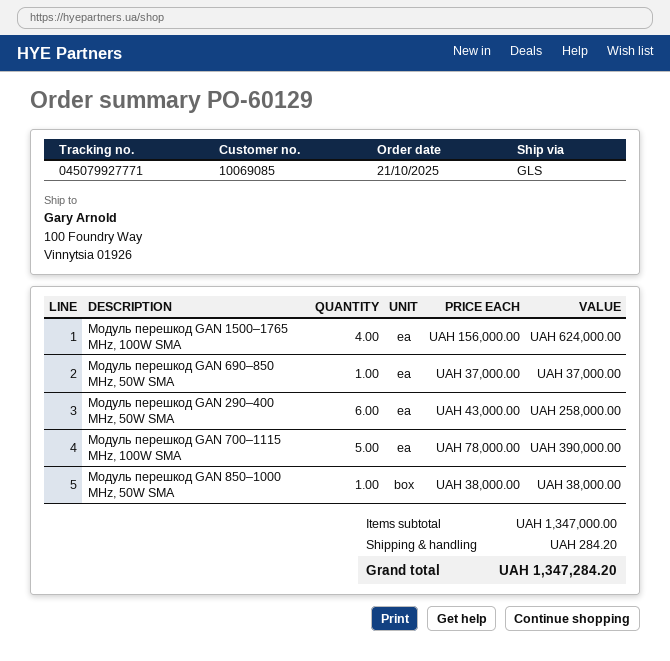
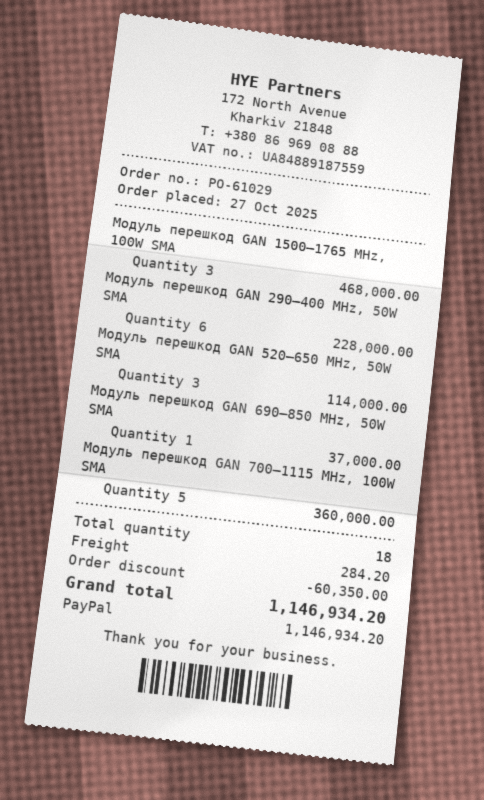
order number: PO-60129 -> PO-61029
order date: 2025-10-21 -> 2025-10-27
Модуль перешкод GAN 1500–1765 MHz, 100W SMA: 4 for 624000.00 -> 3 for 468000.00
Модуль перешкод GAN 290–400 MHz, 50W SMA: 6 for 258000.00 -> 6 for 228000.00
Модуль перешкод GAN 700–1115 MHz, 100W SMA: 5 for 390000.00 -> 5 for 360000.00
Модуль перешкод GAN 850–1000 MHz, 50W SMA: 1 for 38000.00 -> none
Модуль перешкод GAN 520–650 MHz, 50W SMA: none -> 3 for 114000.00
discount: none -> 60350.00
total: 1347284.20 -> 1146934.20

